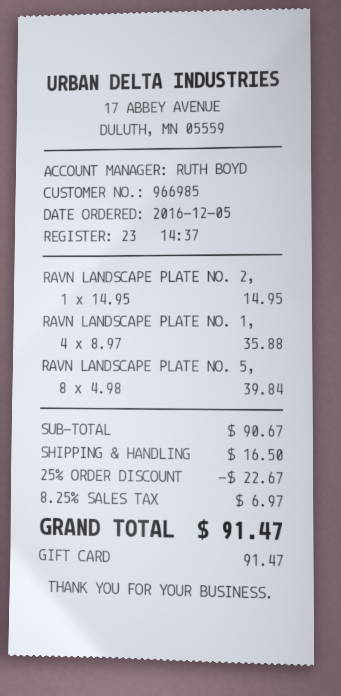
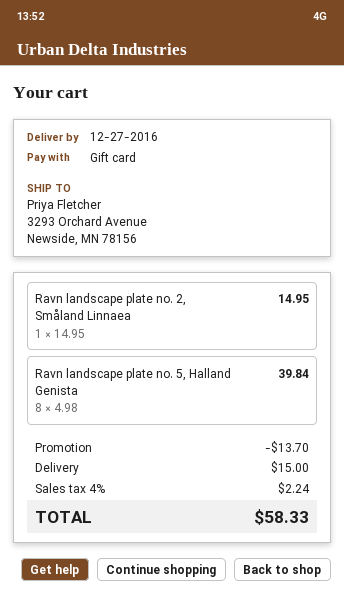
RAVN LANDSCAPE PLATE NO. 1,: 4 x 8.97 = 35.88 -> none
discount: 22.67 -> 13.70
shipping: 16.50 -> 15.00
tax: 8.25% = 6.97 -> 4% = 2.24
total: 91.47 -> 58.33

